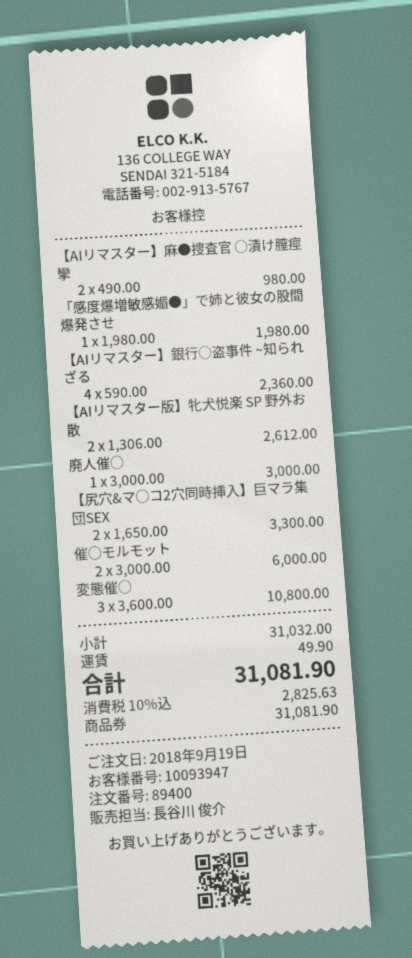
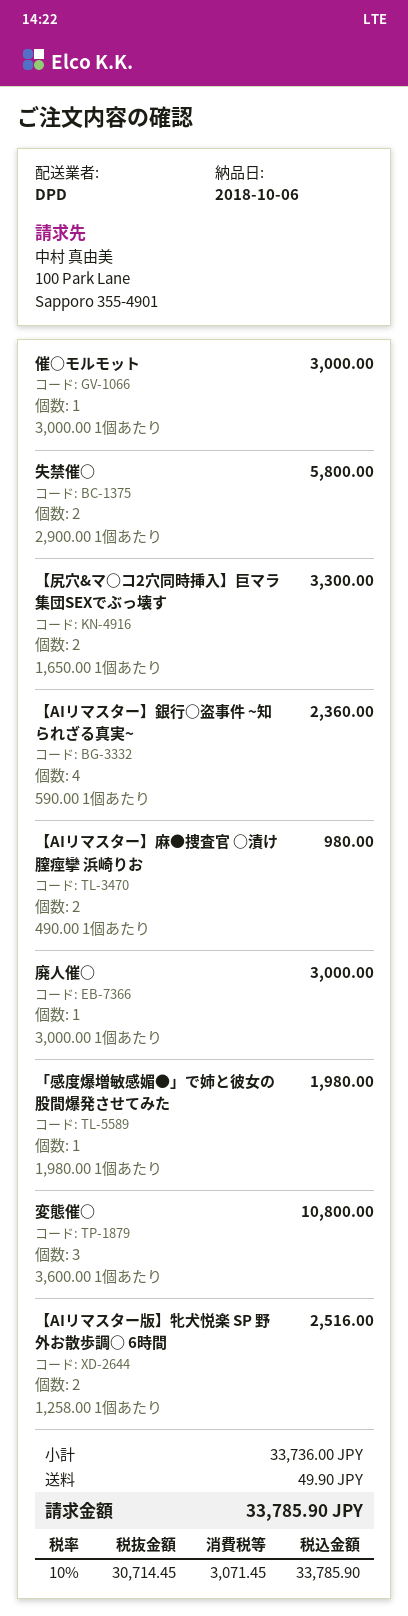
【AIリマスター版】牝犬悦楽 SP 野外お散: 2 x 1306.00 = 2612.00 -> 2 x 1258.00 = 2516.00
催○モルモット: 2 x 3000.00 = 6000.00 -> 1 x 3000.00 = 3000.00
失禁催○: none -> 2 x 2900.00 = 5800.00
subtotal: 31032.00 -> 33736.00
tax: 10% = 2825.63 -> 10% = 3071.45
total: 31081.90 -> 33785.90

